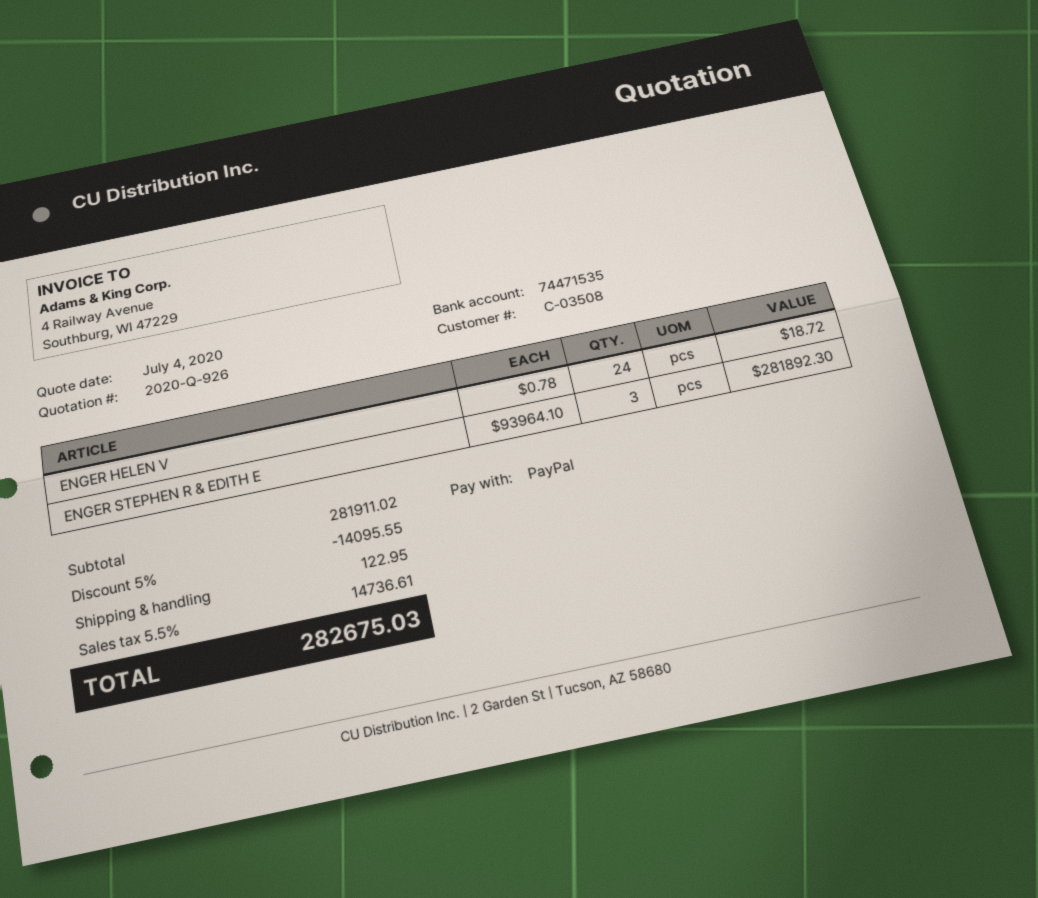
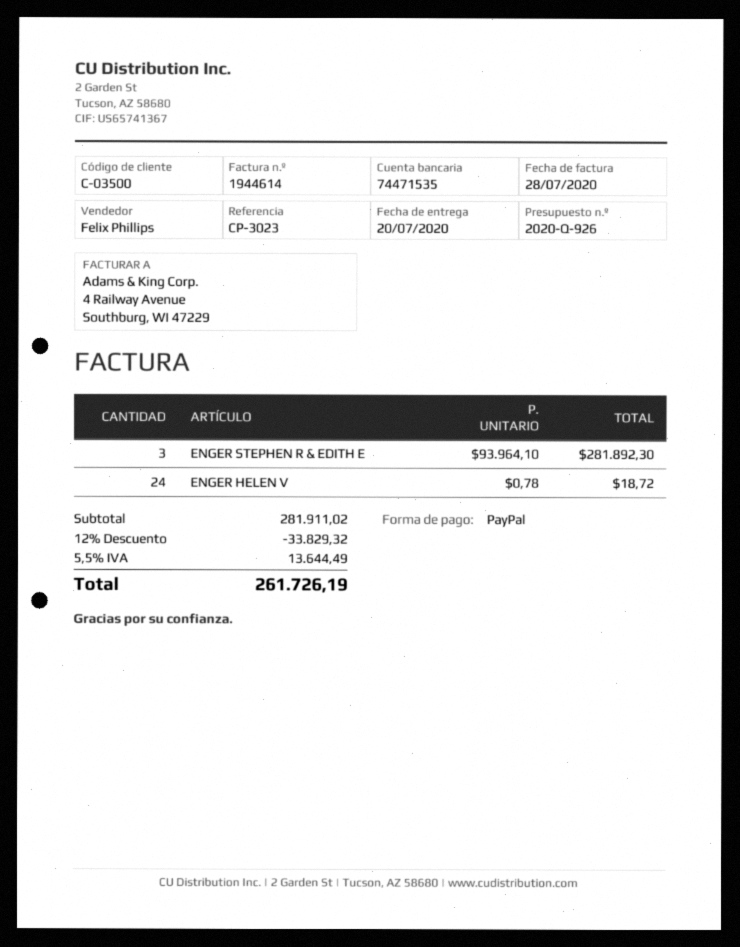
customer number: C-03508 -> C-03500
discount: 5% = 14095.55 -> 12% = 33829.32
shipping: 122.95 -> none
tax: 5.5% = 14736.61 -> 5.5% = 13644.49
total: 282675.03 -> 261726.19

